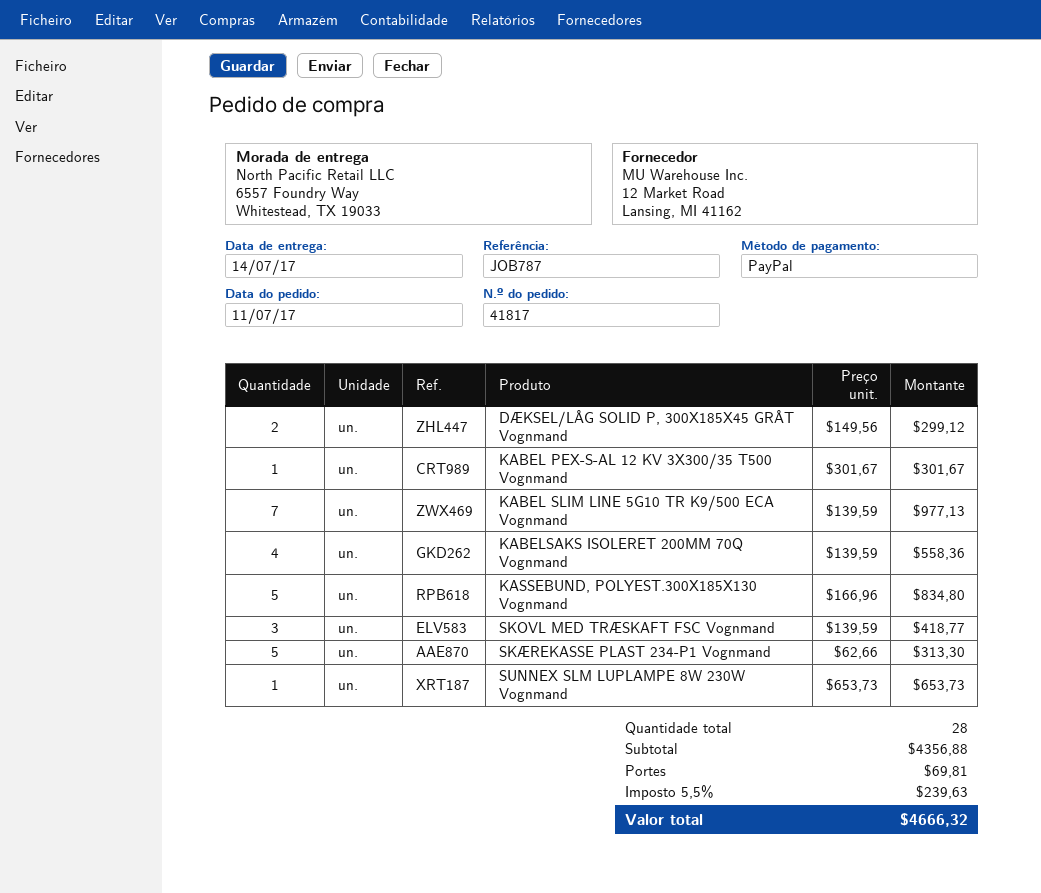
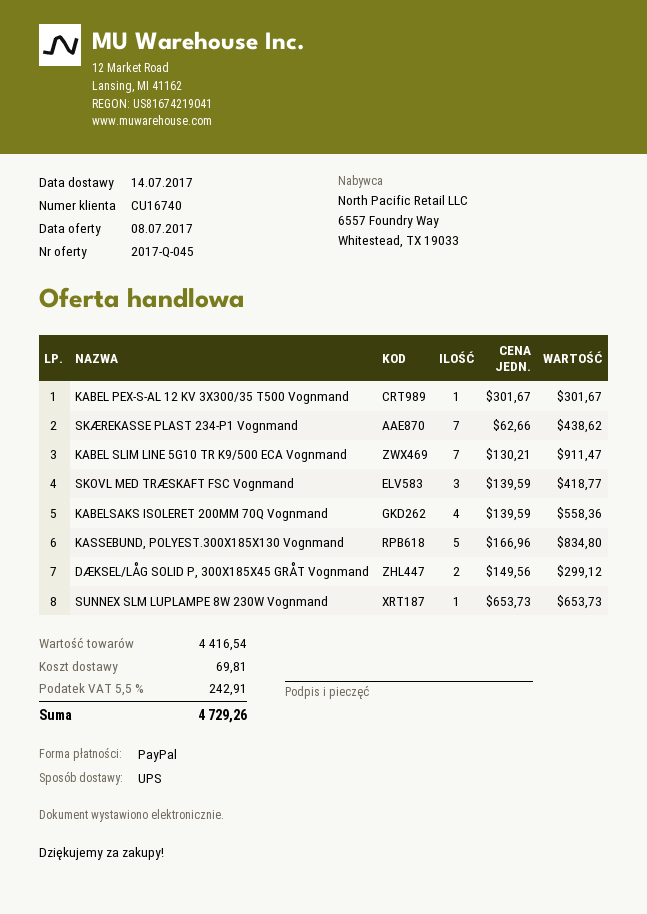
KABEL SLIM LINE 5G10 TR K9/500 ECA Vognmand: 7 x 139.59 = 977.13 -> 7 x 130.21 = 911.47
SKÆREKASSE PLAST 234-P1 Vognmand: 5 x 62.66 = 313.30 -> 7 x 62.66 = 438.62
subtotal: 4356.88 -> 4416.54
tax: 5.5% = 239.63 -> 5.5% = 242.91
total: 4666.32 -> 4729.26

